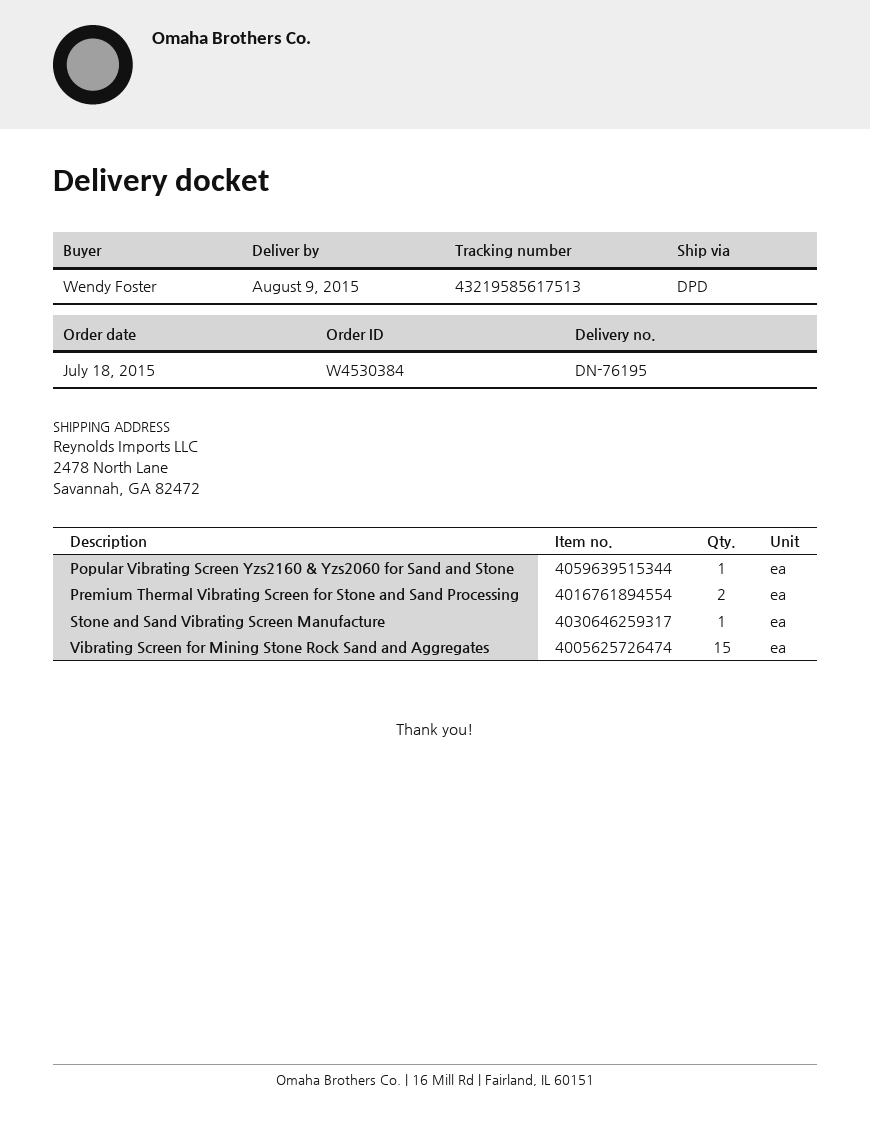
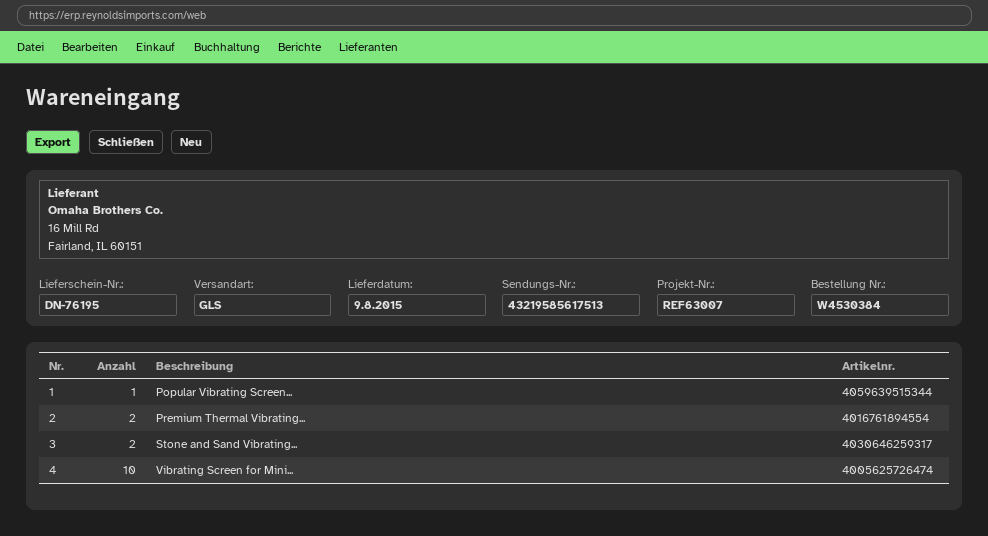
shipping method: DPD -> GLS
Stone and Sand Vibrating Screen Manufacture: 1 -> 2
Vibrating Screen for Mining Stone Rock Sand and Aggregates: 15 -> 10

